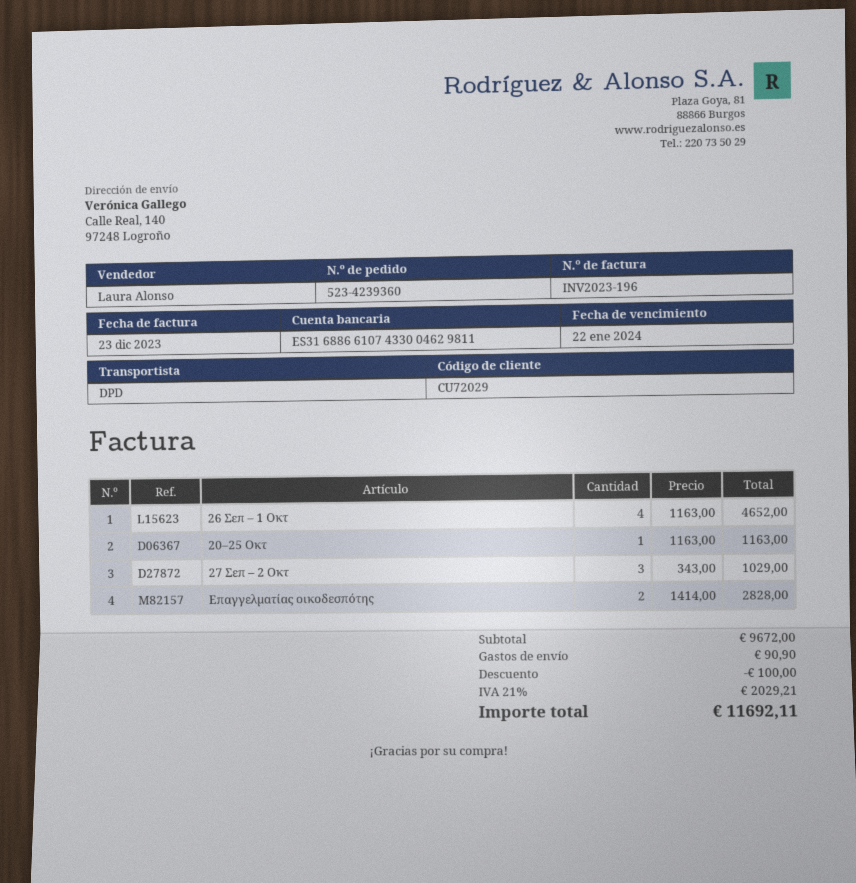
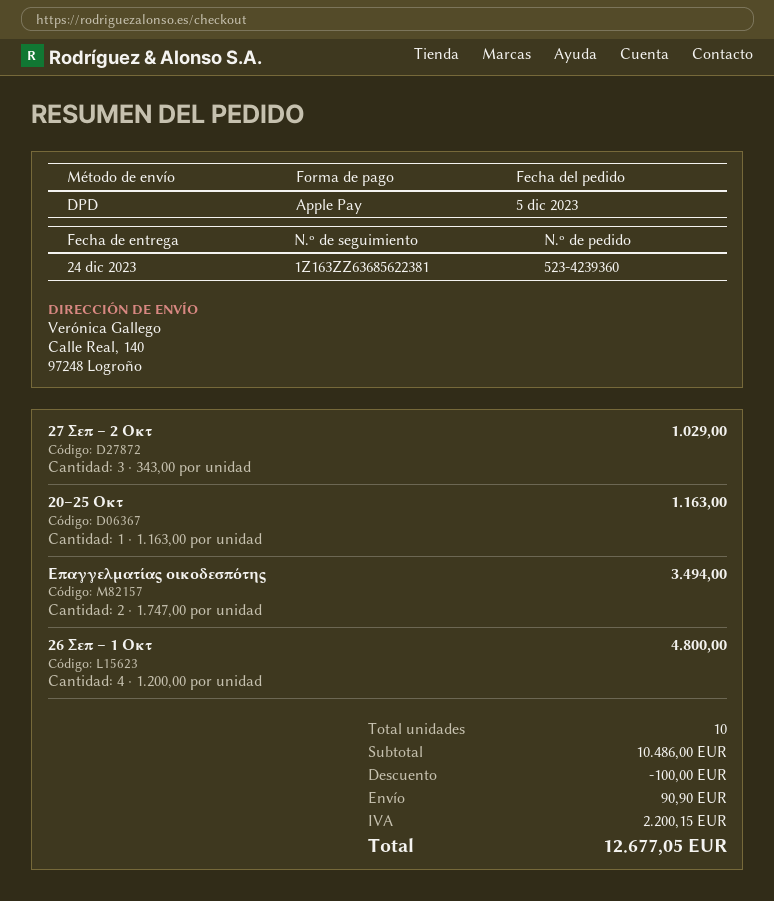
26 Σεπ – 1 Οκτ: 4 x 1163.00 = 4652.00 -> 4 x 1200.00 = 4800.00
Επαγγελματίας οικοδεσπότης: 2 x 1414.00 = 2828.00 -> 2 x 1747.00 = 3494.00
subtotal: 9672.00 -> 10486.00
tax: 2029.21 -> 2200.15
total: 11692.11 -> 12677.05

